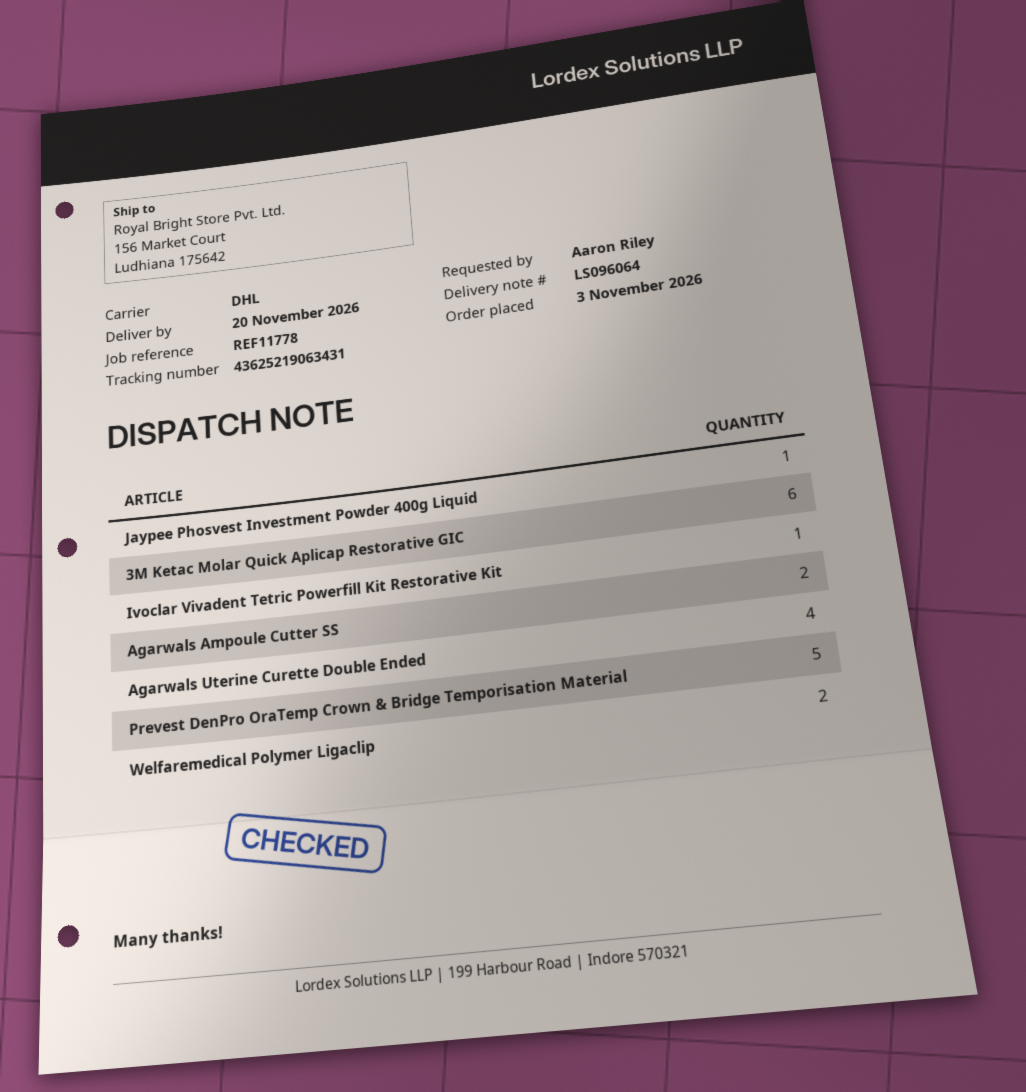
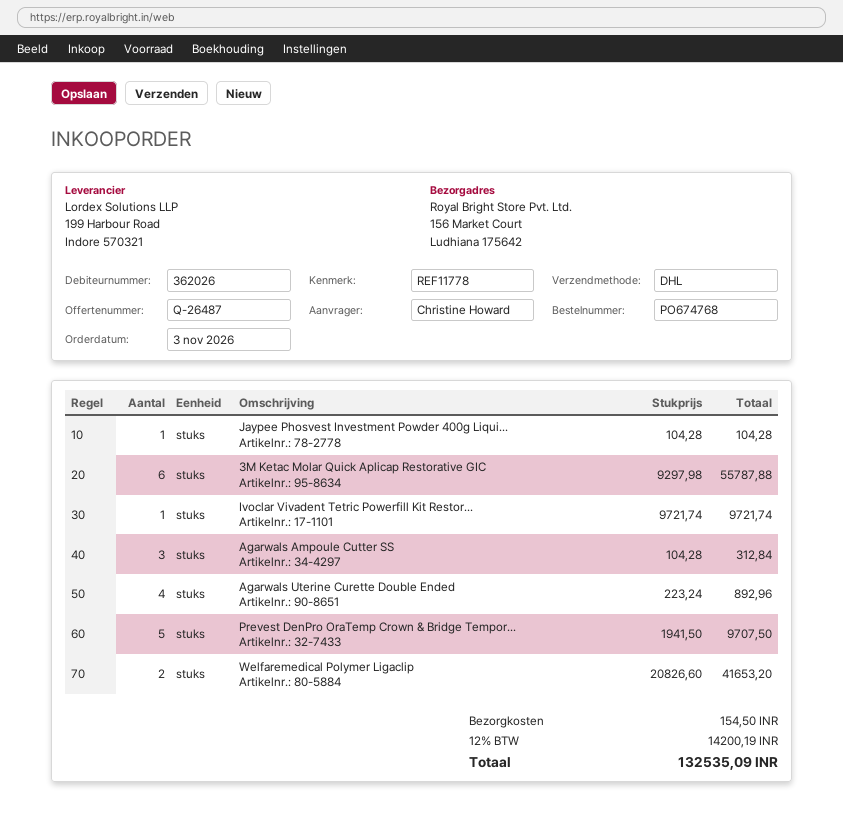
ordered by: Aaron Riley -> Christine Howard
Agarwals Ampoule Cutter SS: 2 -> 3

